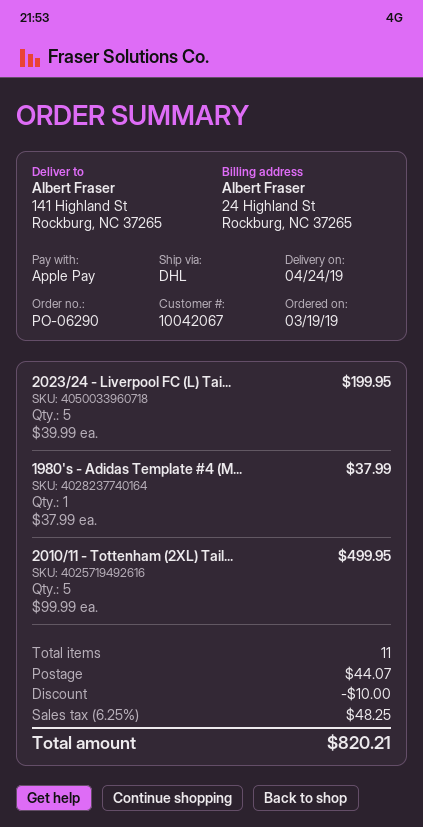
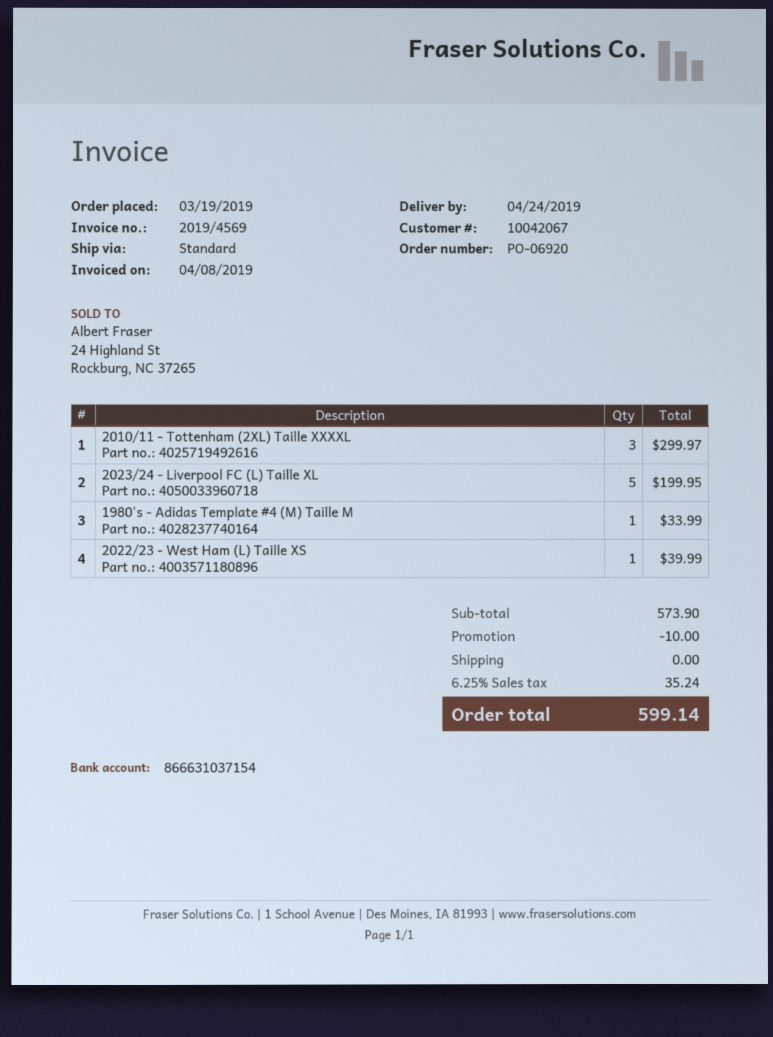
order number: PO-06290 -> PO-06920
shipping method: DHL -> standard
1980's - Adidas Template #4 (M...: 1 for 37.99 -> 1 for 33.99
2010/11 - Tottenham (2XL) Tail...: 5 for 499.95 -> 3 for 299.97
2022/23 - West Ham (L) Taille XS: none -> 1 for 39.99
shipping: 44.07 -> 0.00
tax: 6.25% = 48.25 -> 6.25% = 35.24
total: 820.21 -> 599.14

